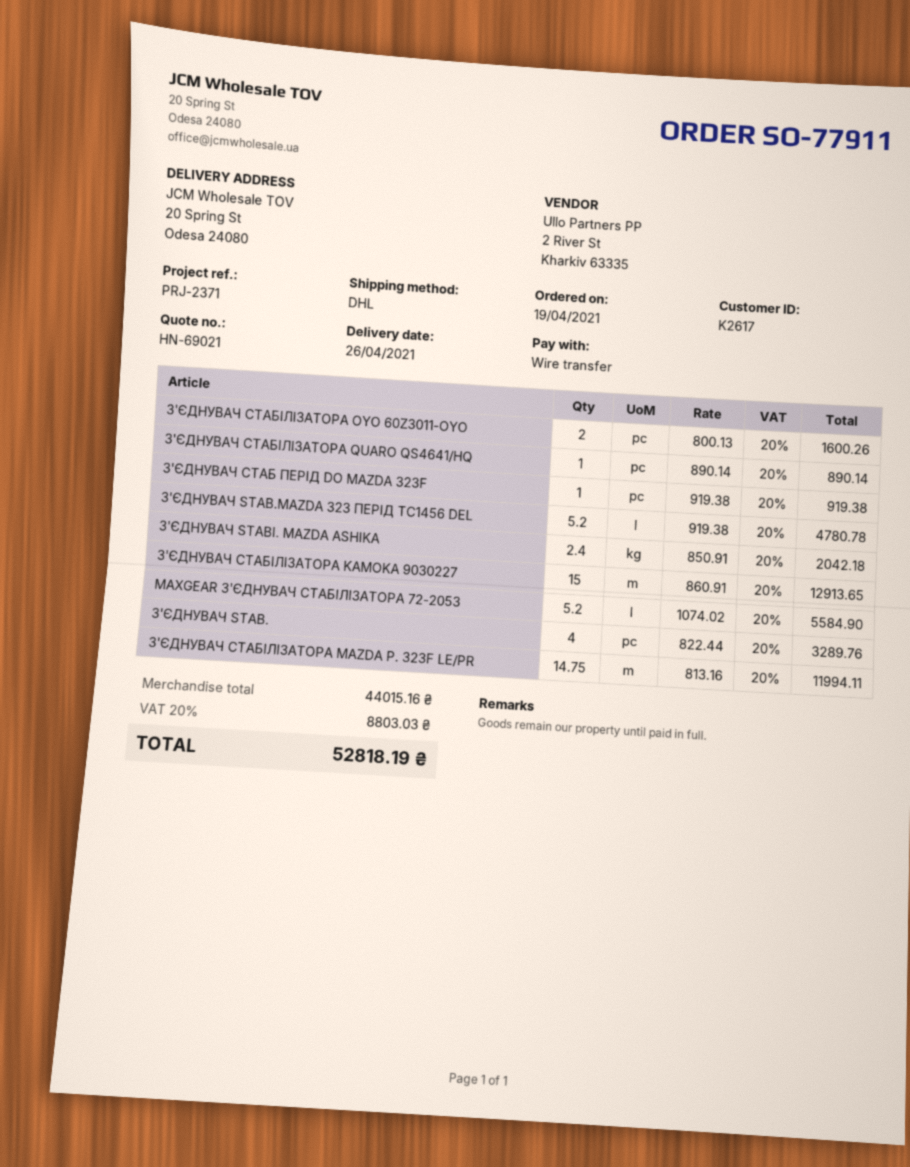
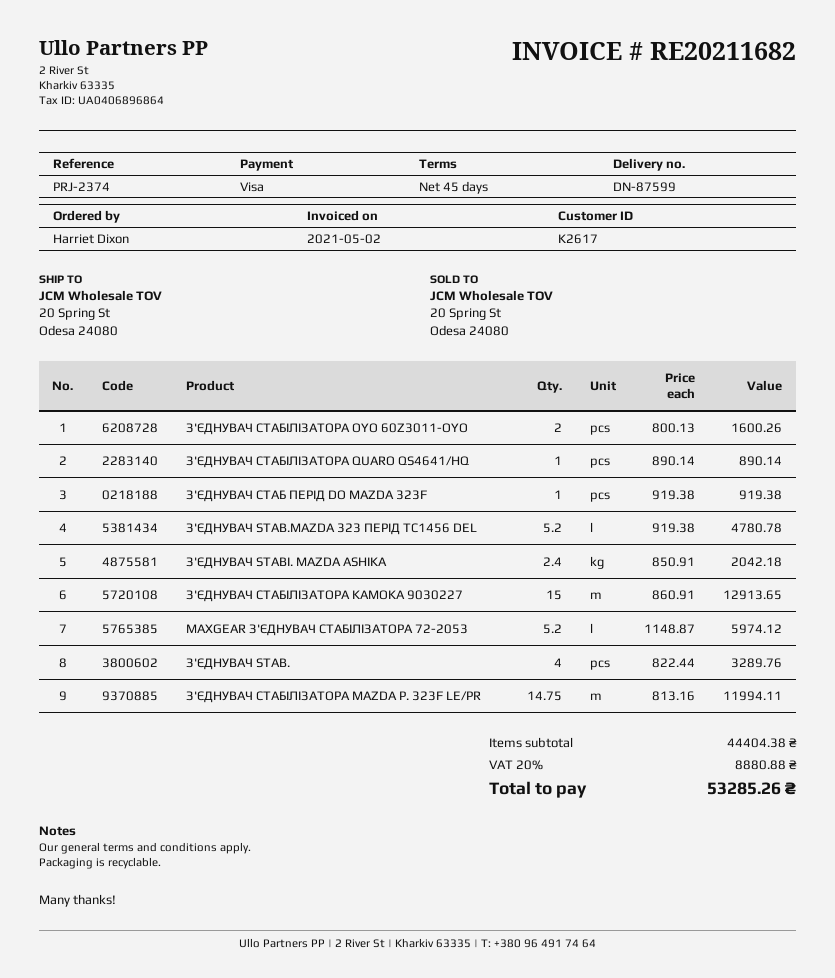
reference: PRJ-2371 -> PRJ-2374
payment method: bank transfer -> Visa
MAXGEAR З'ЄДНУВАЧ СТАБІЛІЗАТОРА 72-2053: 5.2 x 1074.02 = 5584.90 -> 5.2 x 1148.87 = 5974.12
subtotal: 44015.16 -> 44404.38
tax: 20% = 8803.03 -> 20% = 8880.88
total: 52818.19 -> 53285.26

